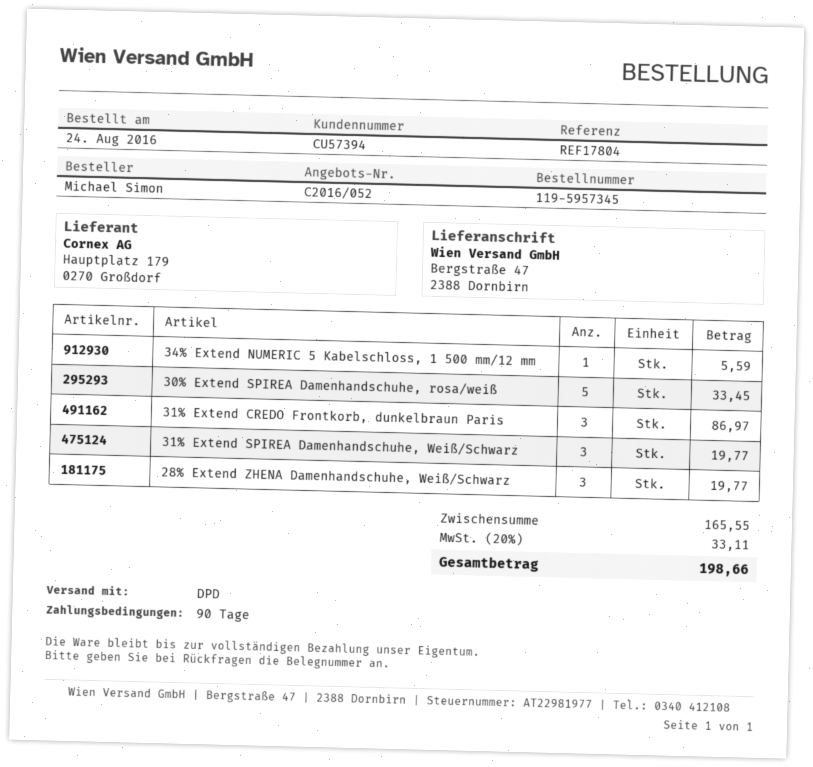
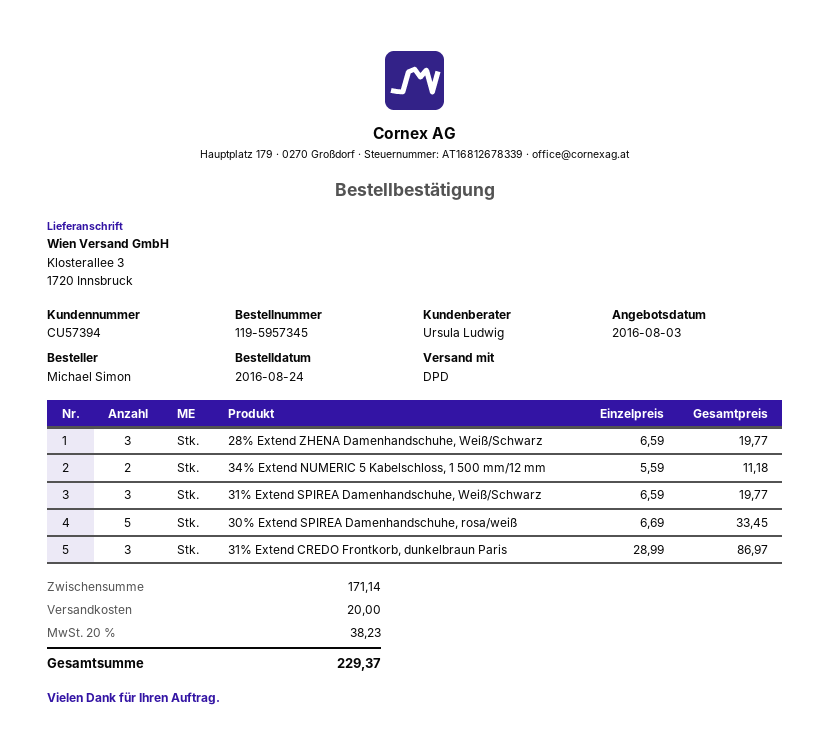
ship to: Bergstraße 47, 2388 Dornbirn -> Klosterallee 3, 1720 Innsbruck
34% Extend NUMERIC 5 Kabelschloss, 1 500 mm/12 mm: 1 for 5.59 -> 2 for 11.18
subtotal: 165.55 -> 171.14
shipping: none -> 20.00
tax: 20% = 33.11 -> 20% = 38.23
total: 198.66 -> 229.37

